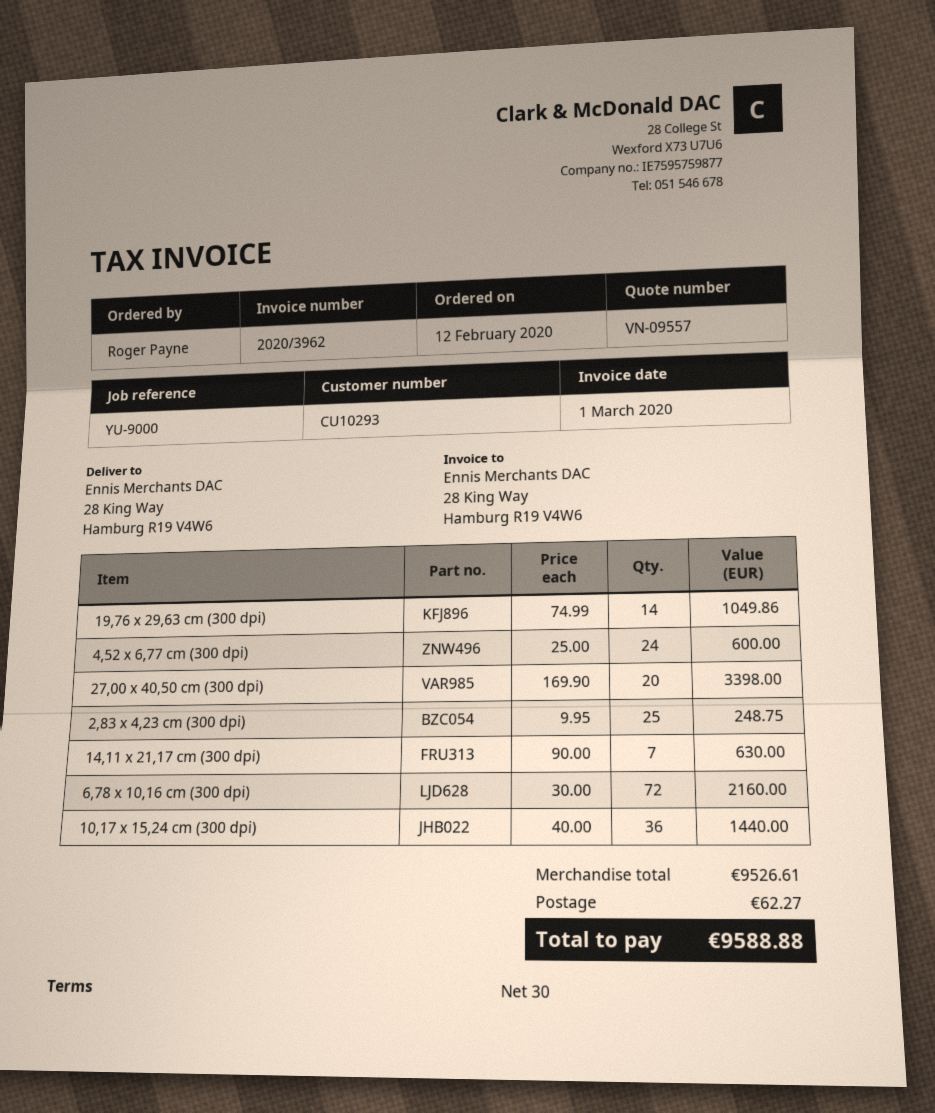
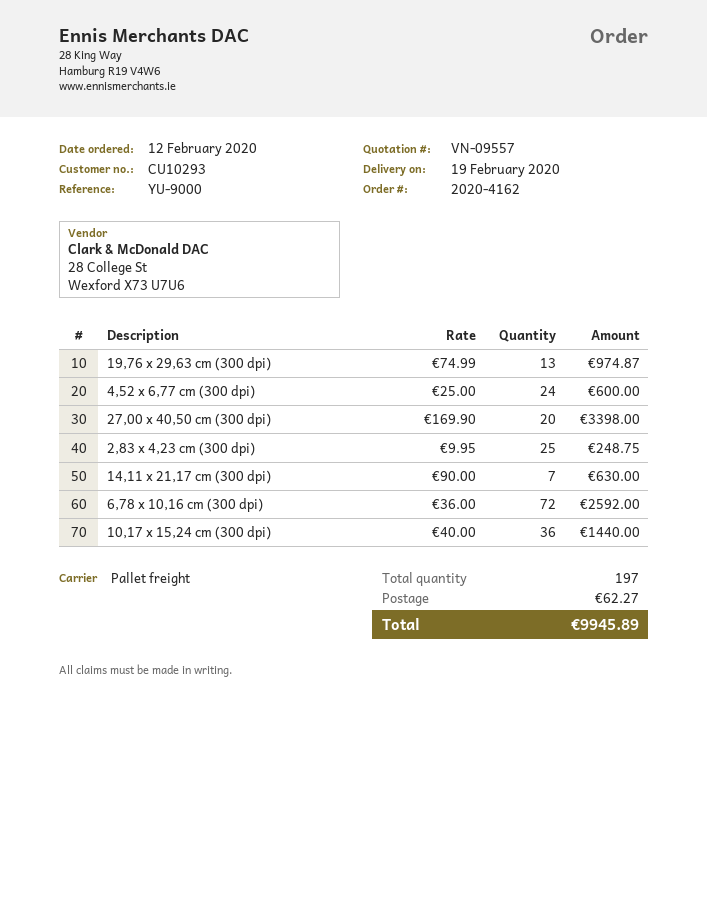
19,76 x 29,63 cm (300 dpi): 14 x 74.99 = 1049.86 -> 13 x 74.99 = 974.87
6,78 x 10,16 cm (300 dpi): 72 x 30.00 = 2160.00 -> 72 x 36.00 = 2592.00
total: 9588.88 -> 9945.89

